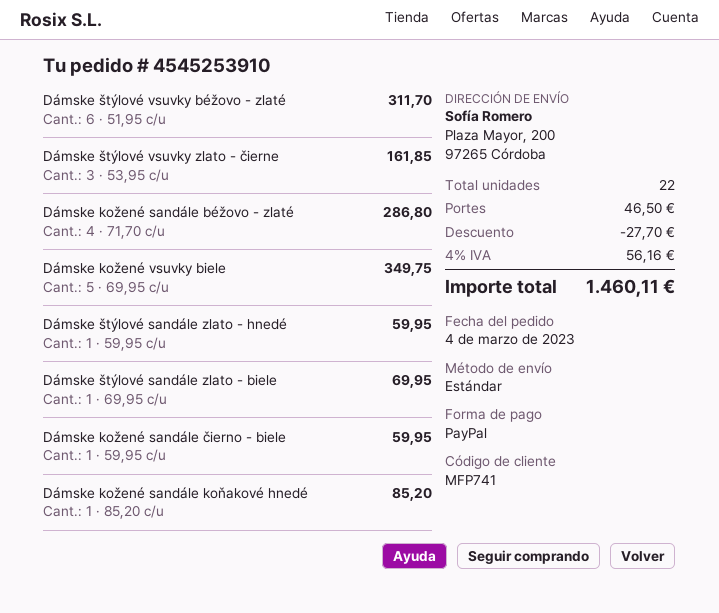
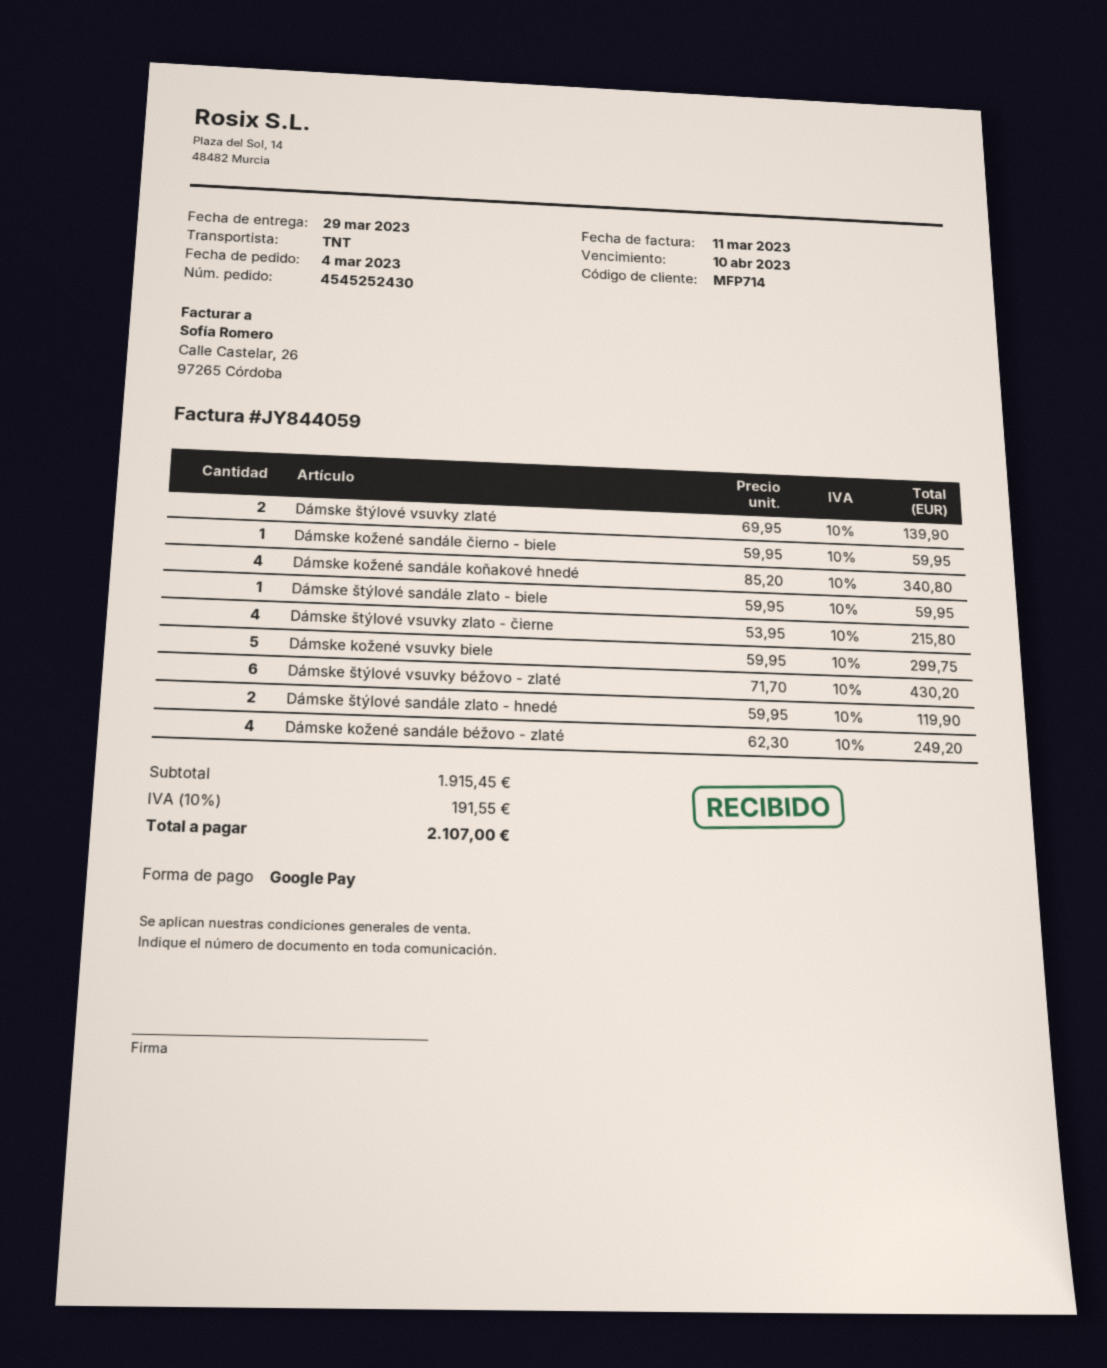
order number: 4545253910 -> 4545252430
customer number: MFP741 -> MFP714
payment method: PayPal -> Google Pay
shipping method: standard -> TNT
Dámske štýlové vsuvky béžovo - zlaté: 6 x 51.95 = 311.70 -> 6 x 71.70 = 430.20
Dámske štýlové vsuvky zlato - čierne: 3 x 53.95 = 161.85 -> 4 x 53.95 = 215.80
Dámske kožené sandále béžovo - zlaté: 4 x 71.70 = 286.80 -> 4 x 62.30 = 249.20
Dámske kožené vsuvky biele: 5 x 69.95 = 349.75 -> 5 x 59.95 = 299.75
Dámske štýlové sandále zlato - hnedé: 1 x 59.95 = 59.95 -> 2 x 59.95 = 119.90
Dámske štýlové sandále zlato - biele: 1 x 69.95 = 69.95 -> 1 x 59.95 = 59.95
Dámske kožené sandále koňakové hnedé: 1 x 85.20 = 85.20 -> 4 x 85.20 = 340.80
Dámske štýlové vsuvky zlaté: none -> 2 x 69.95 = 139.90
discount: 27.70 -> none
shipping: 46.50 -> none
tax: 4% = 56.16 -> 10% = 191.55
total: 1460.11 -> 2107.00

